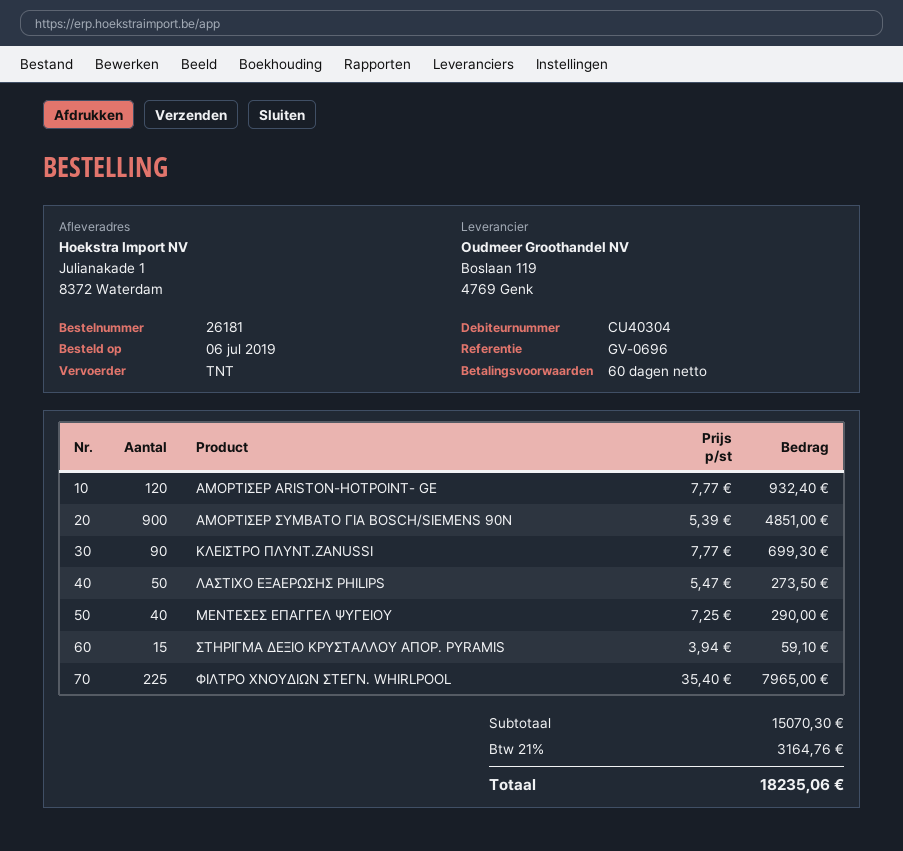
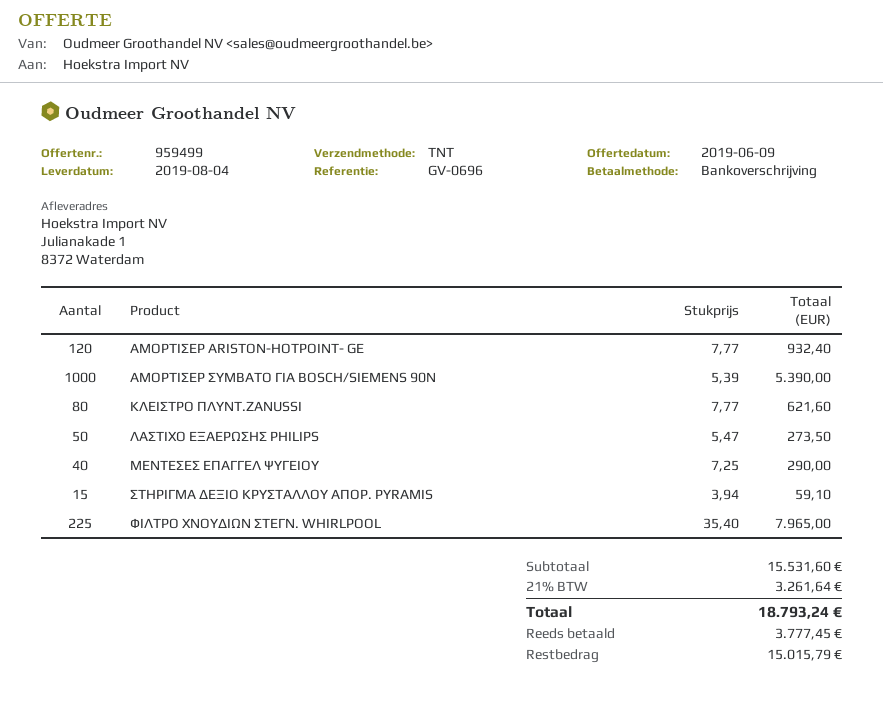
ΑΜΟΡΤΙΣΕΡ ΣΥΜΒΑΤΟ ΓΙΑ BOSCH/SIEMENS 90Ν: 900 x 5.39 = 4851.00 -> 1000 x 5.39 = 5390.00
ΚΛΕΙΣΤΡΟ ΠΛΥΝΤ.ZANUSSI: 90 x 7.77 = 699.30 -> 80 x 7.77 = 621.60
subtotal: 15070.30 -> 15531.60
tax: 21% = 3164.76 -> 21% = 3261.64
total: 18235.06 -> 18793.24

